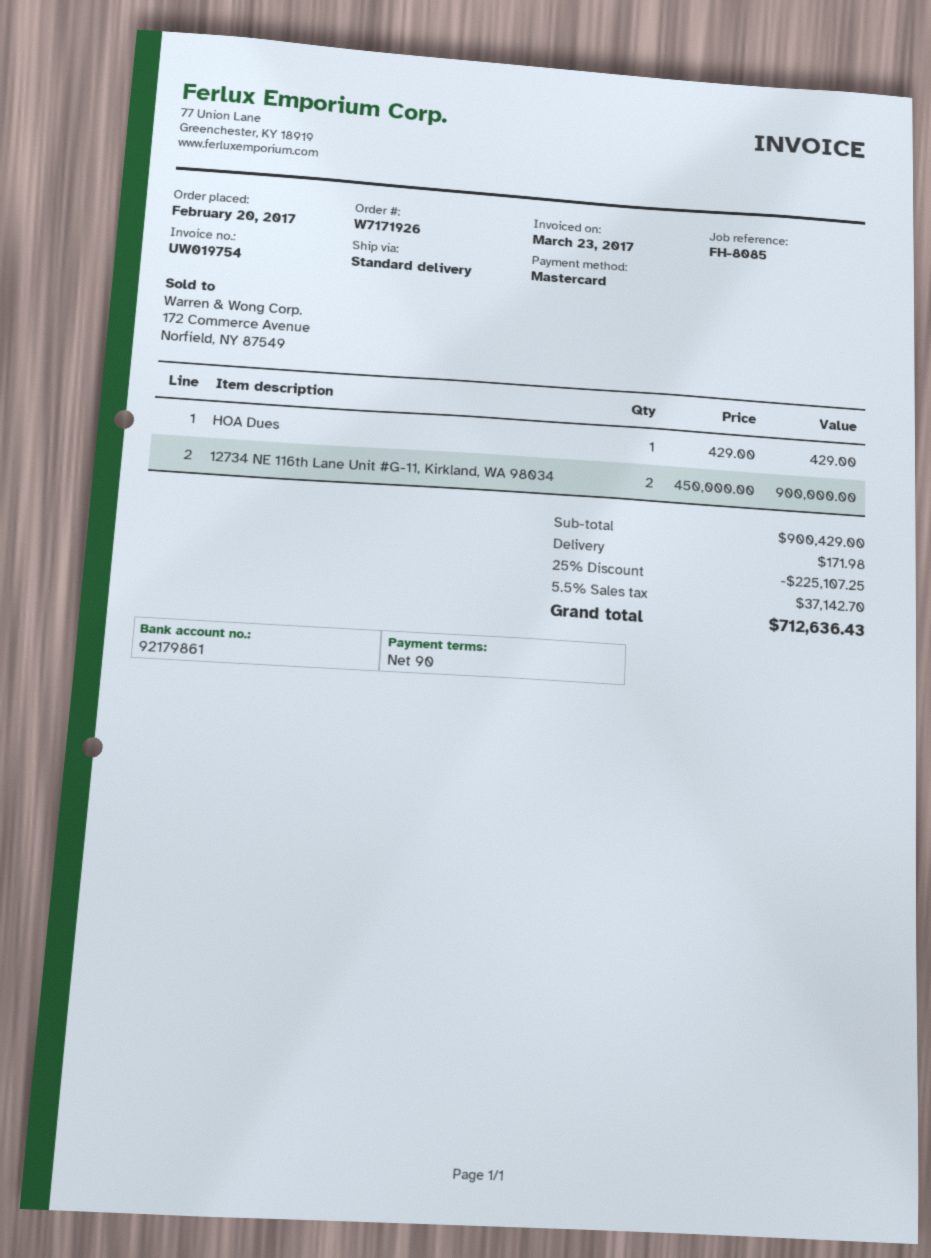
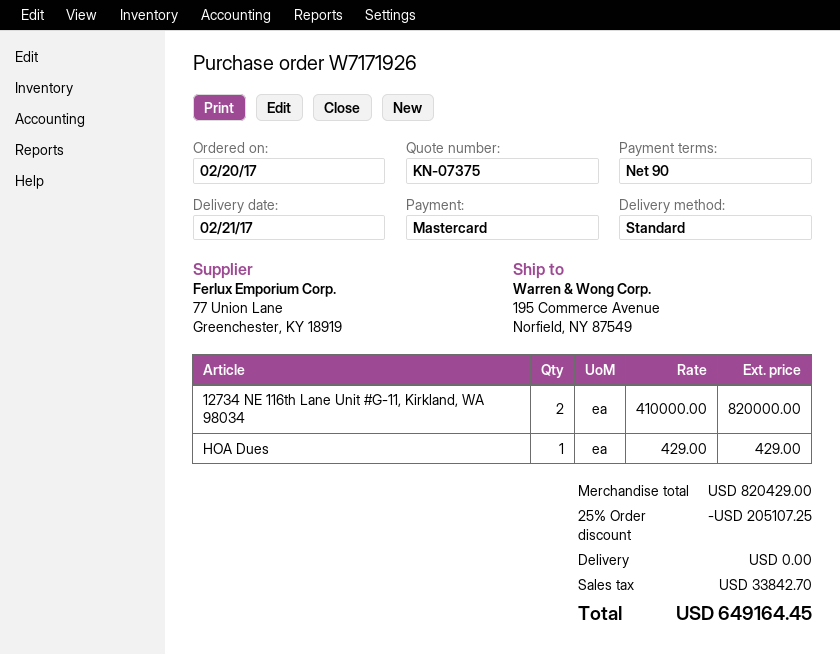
12734 NE 116th Lane Unit #G-11, Kirkland, WA 98034: 2 x 450000.00 = 900000.00 -> 2 x 410000.00 = 820000.00
subtotal: 900429.00 -> 820429.00
discount: 25% = 225107.25 -> 25% = 205107.25
shipping: 171.98 -> 0.00
tax: 37142.70 -> 33842.70
total: 712636.43 -> 649164.45

